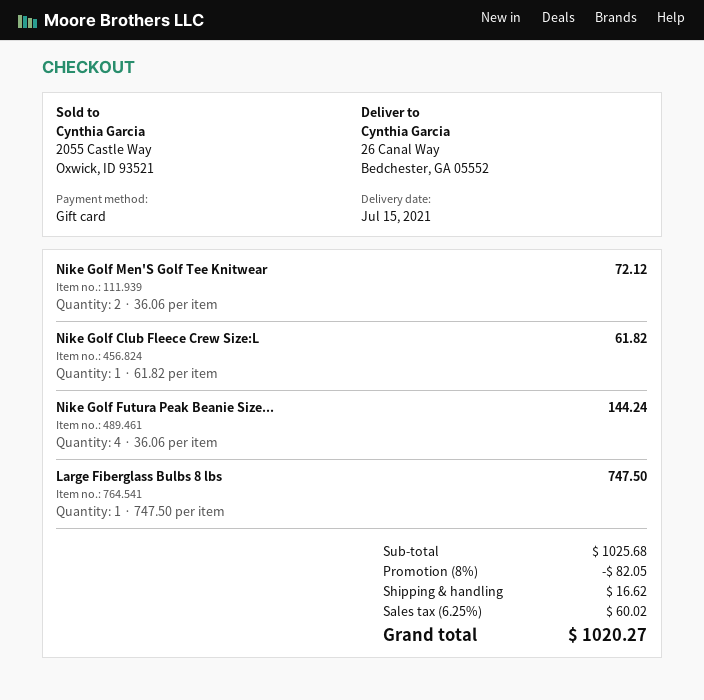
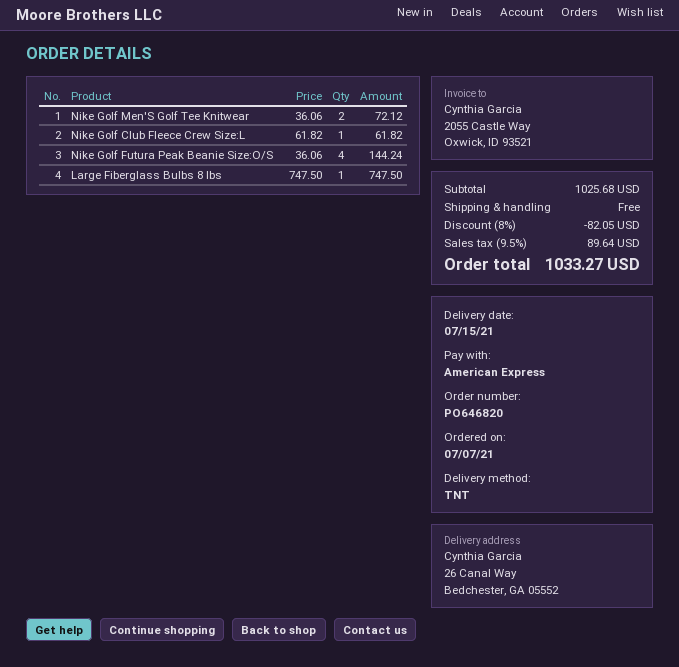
payment method: gift card -> American Express
shipping: 16.62 -> 0.00
tax: 6.25% = 60.02 -> 9.5% = 89.64
total: 1020.27 -> 1033.27

